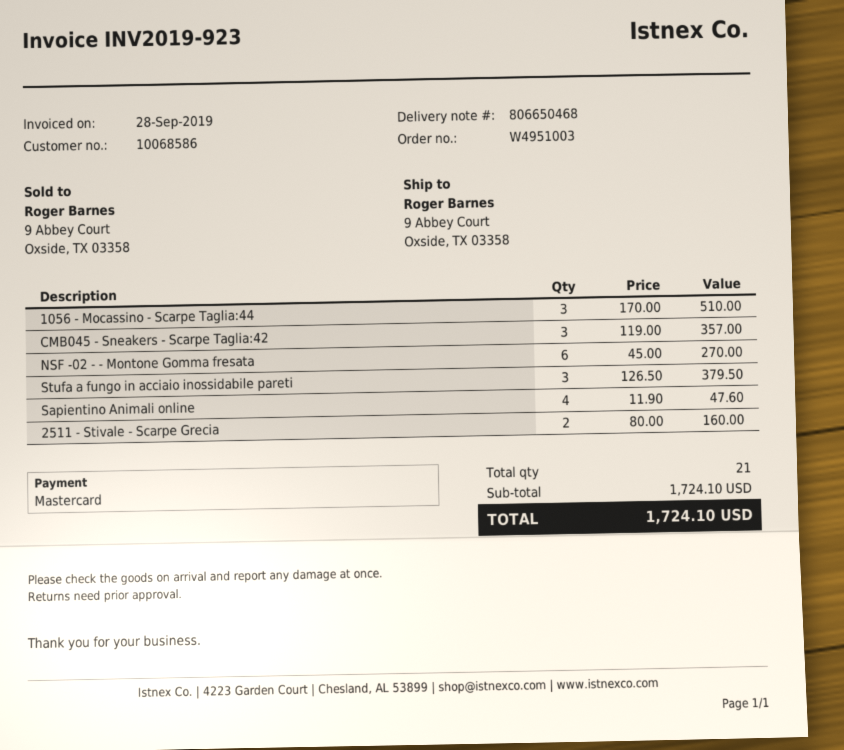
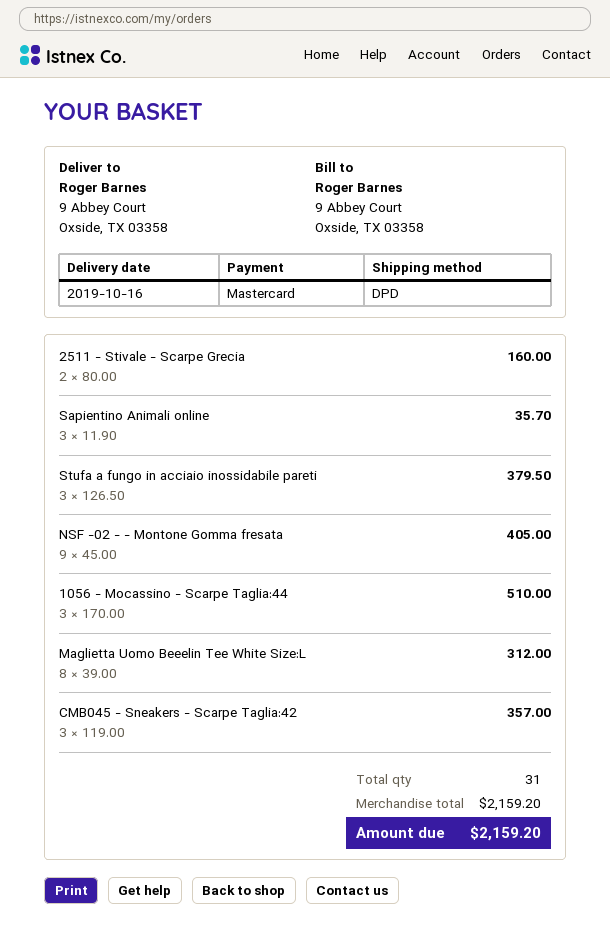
NSF -02 - - Montone Gomma fresata: 6 x 45.00 = 270.00 -> 9 x 45.00 = 405.00
Sapientino Animali online: 4 x 11.90 = 47.60 -> 3 x 11.90 = 35.70
Maglietta Uomo Beeelin Tee White Size:L: none -> 8 x 39.00 = 312.00
total quantity: 21 -> 31
subtotal: 1724.10 -> 2159.20
total: 1724.10 -> 2159.20

